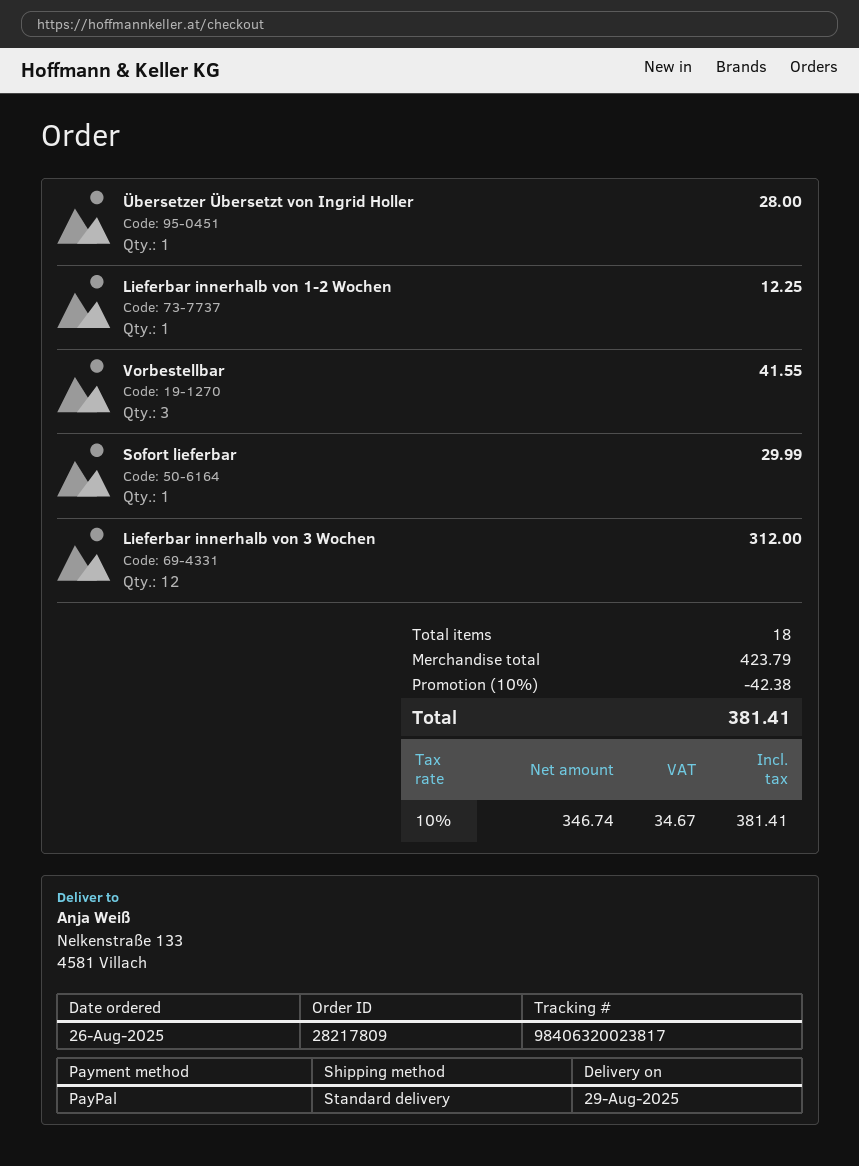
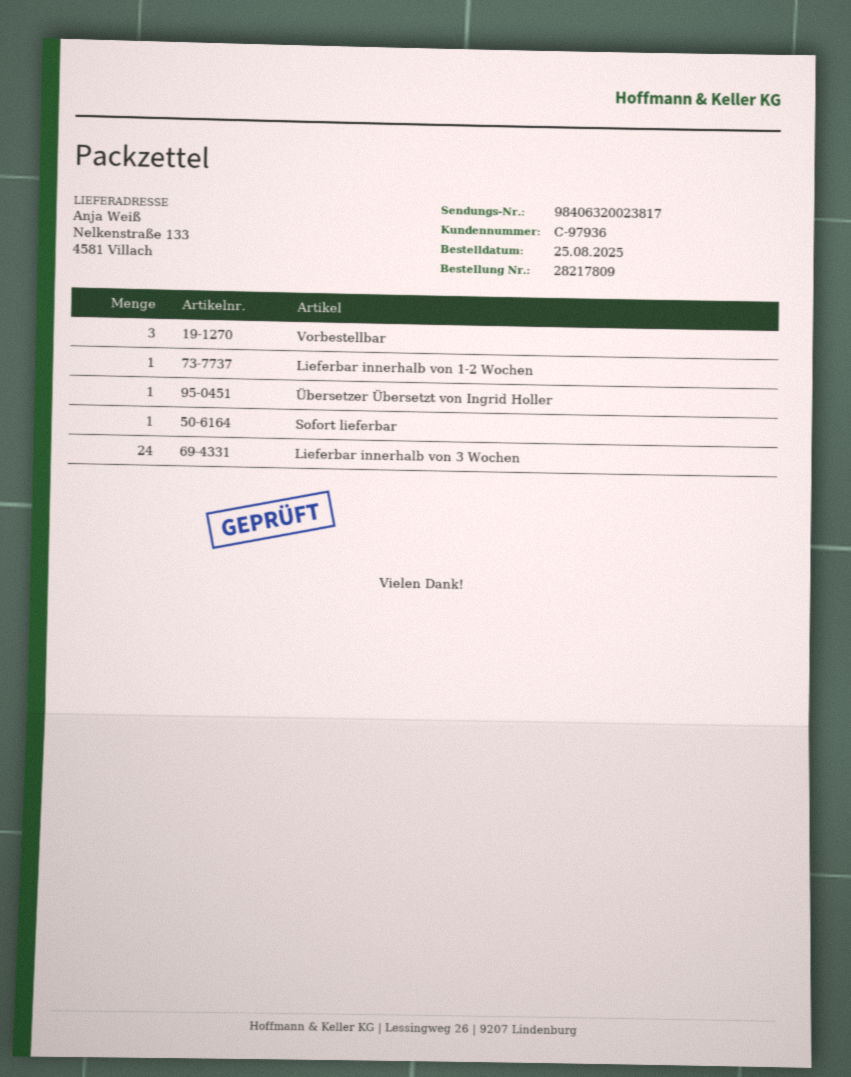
order date: 2025-08-26 -> 2025-08-25
Lieferbar innerhalb von 3 Wochen: 12 -> 24

